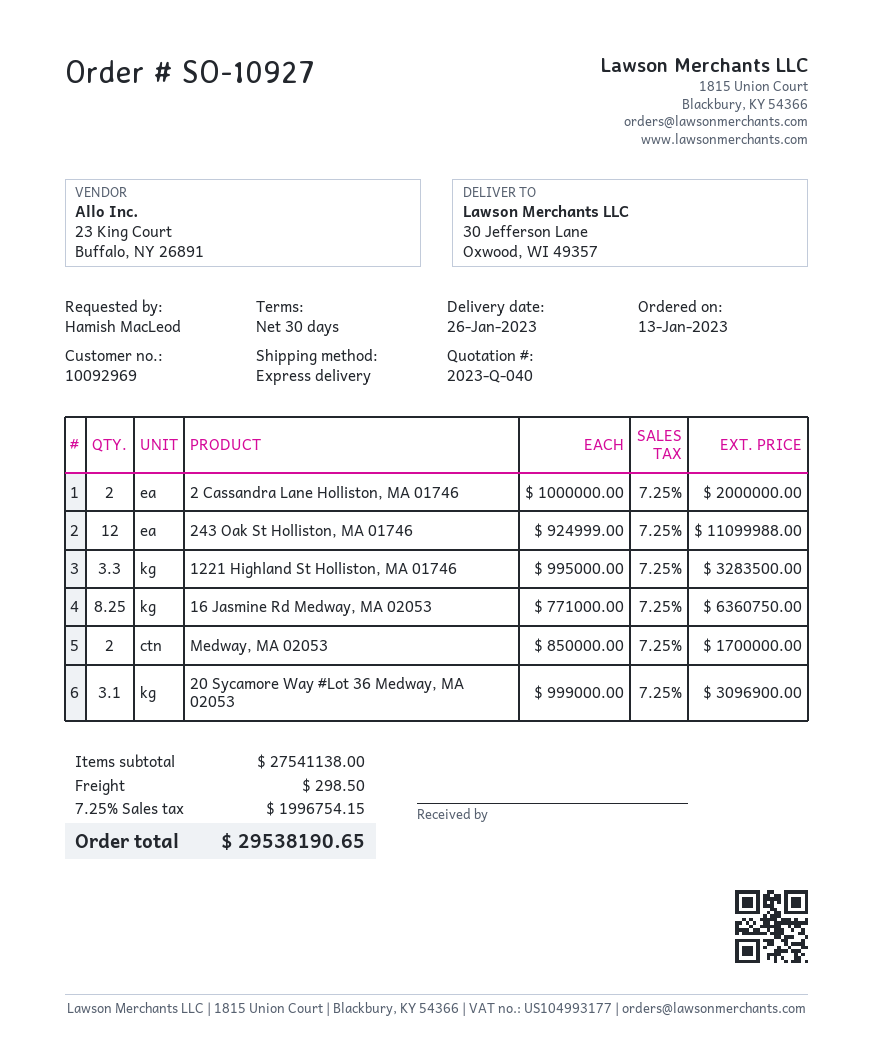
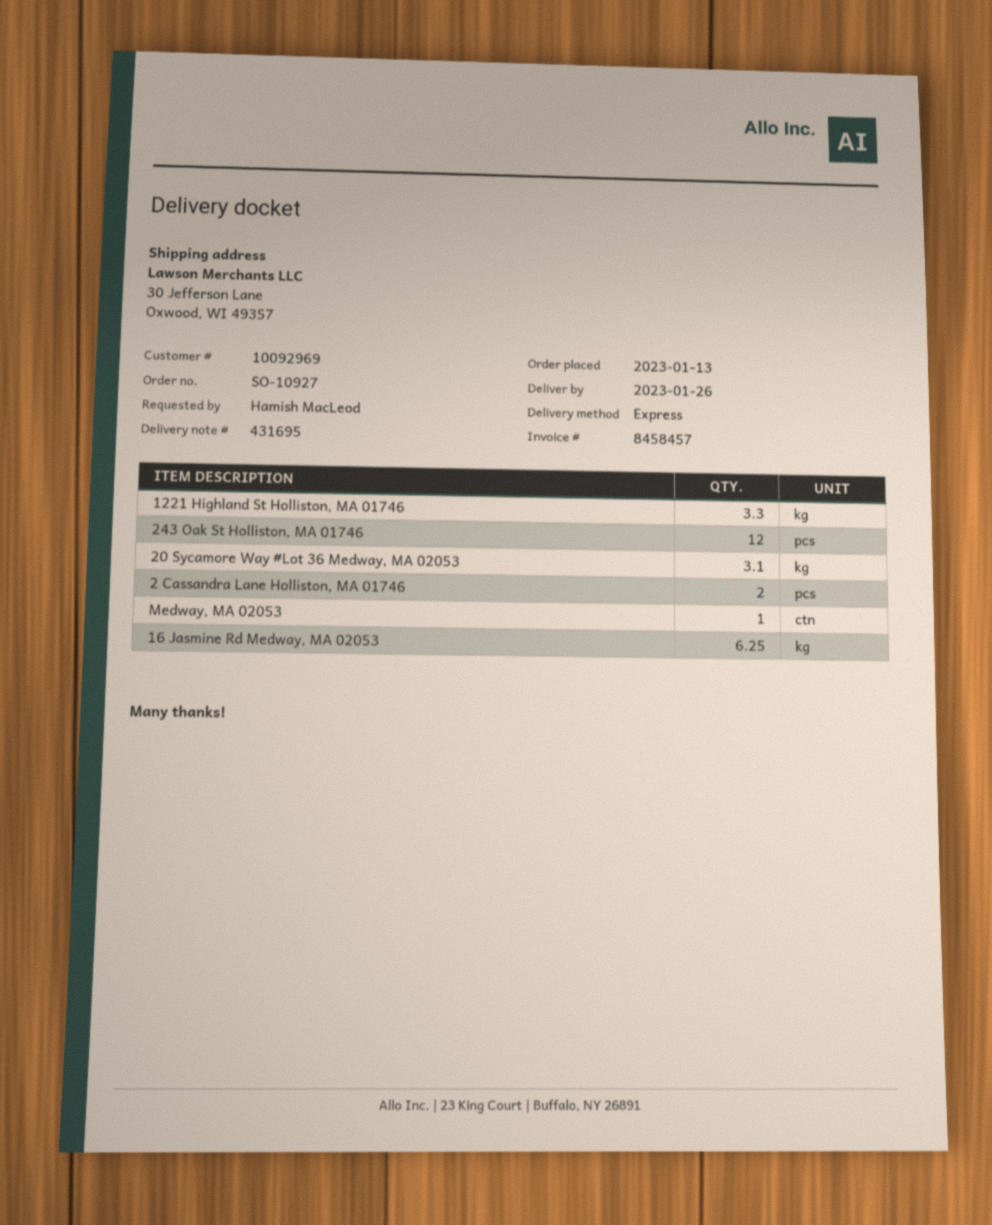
16 Jasmine Rd Medway, MA 02053: 8.25 -> 6.25
Medway, MA 02053: 2 -> 1

